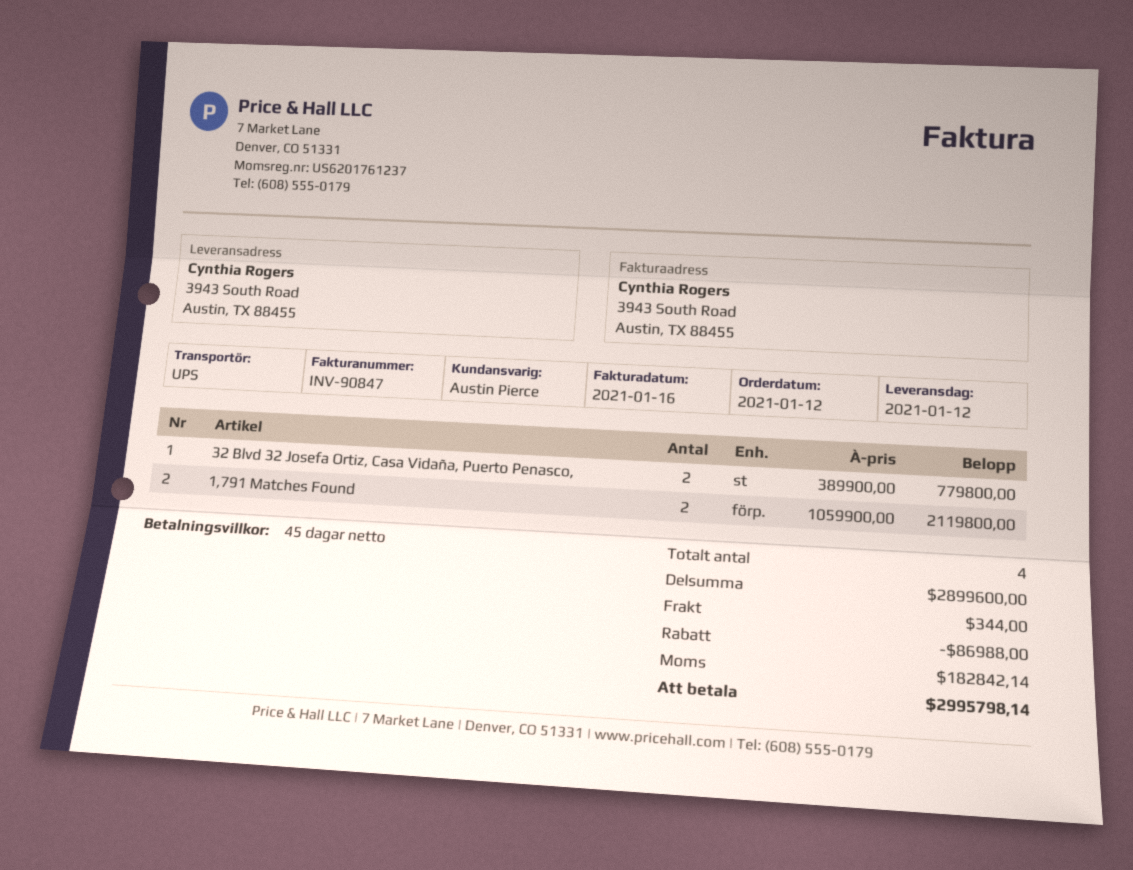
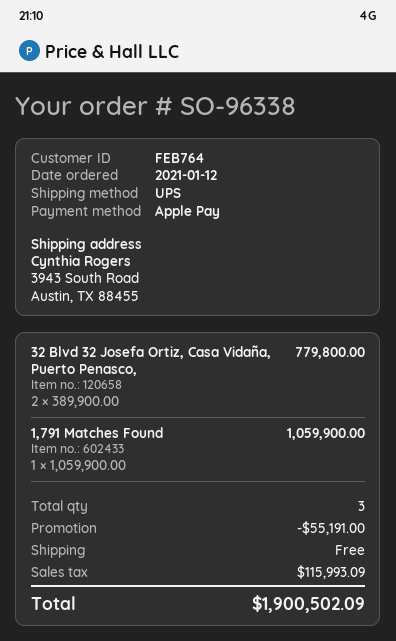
1,791 Matches Found: 2 x 1059900.00 = 2119800.00 -> 1 x 1059900.00 = 1059900.00
total quantity: 4 -> 3
discount: 86988.00 -> 55191.00
shipping: 344.00 -> 0.00
tax: 182842.14 -> 115993.09
total: 2995798.14 -> 1900502.09

